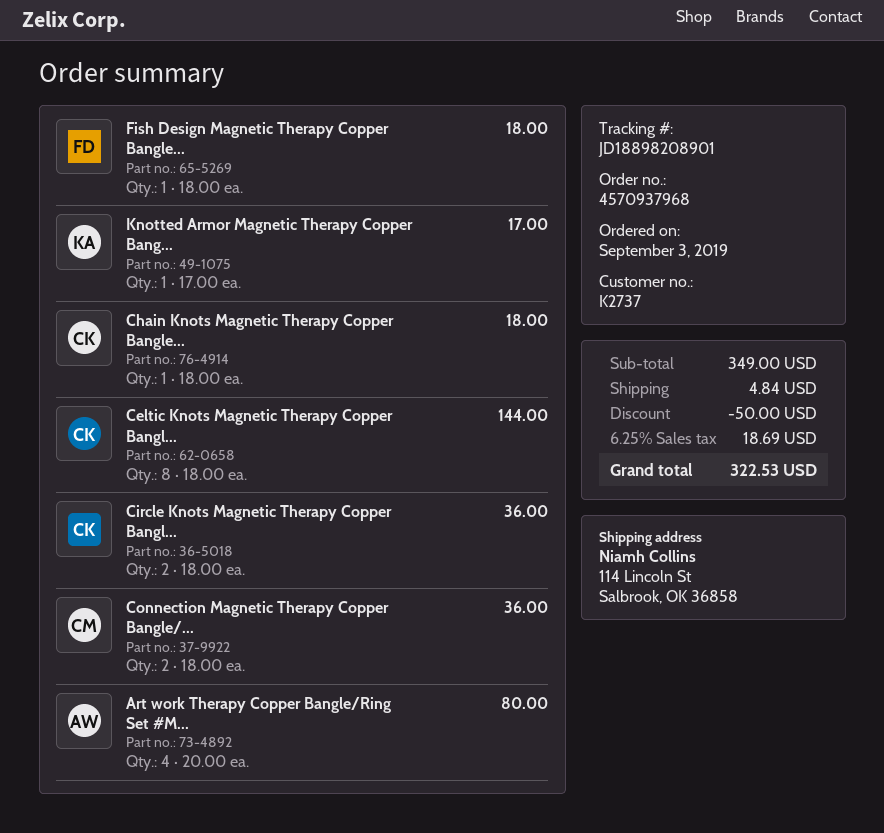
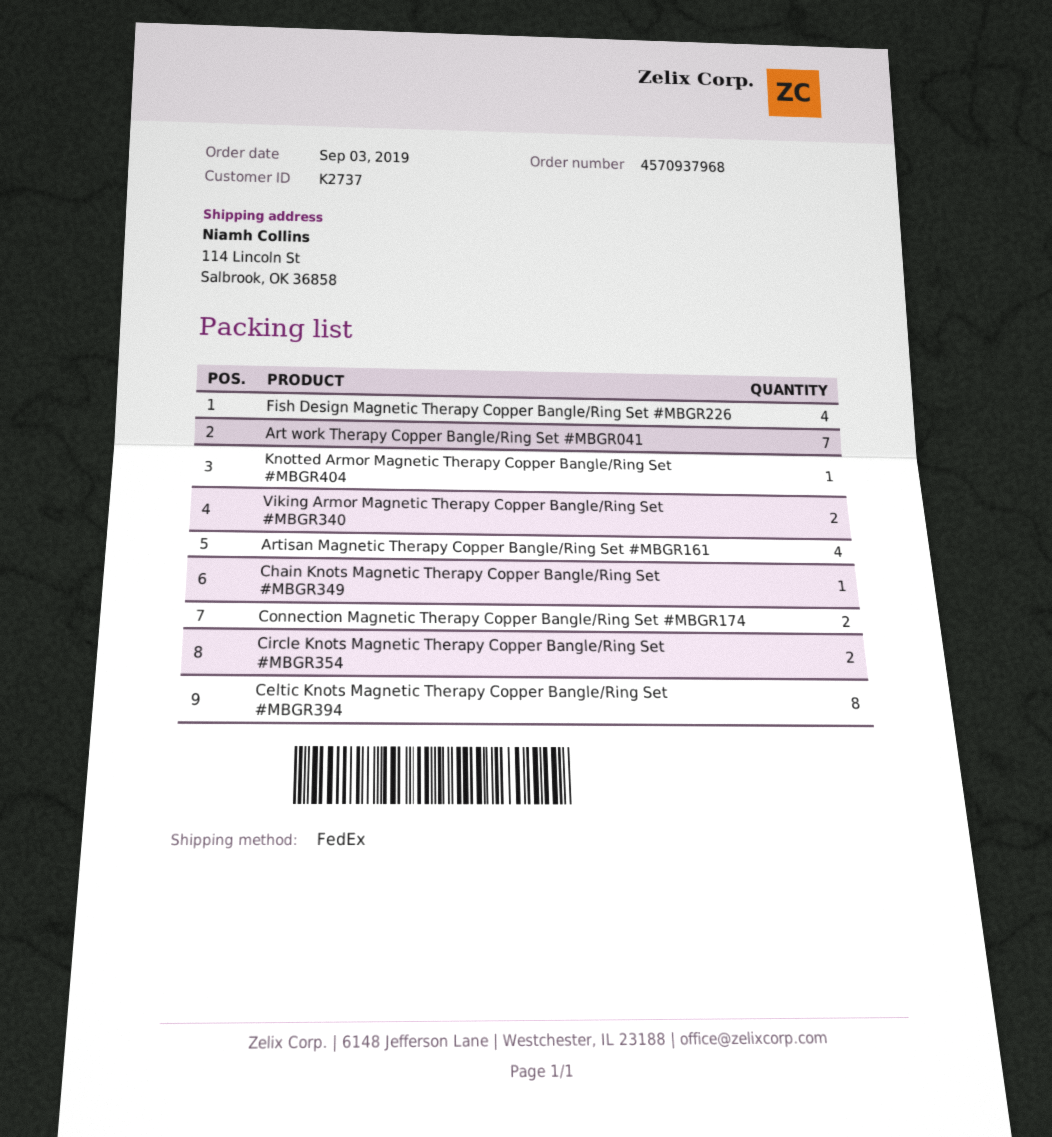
Fish Design Magnetic Therapy Copper Bangle...: 1 -> 4
Art work Therapy Copper Bangle/Ring Set #M...: 4 -> 7
Viking Armor Magnetic Therapy Copper Bangle/Ring Set #MBGR340: none -> 2
Artisan Magnetic Therapy Copper Bangle/Ring Set #MBGR161: none -> 4

